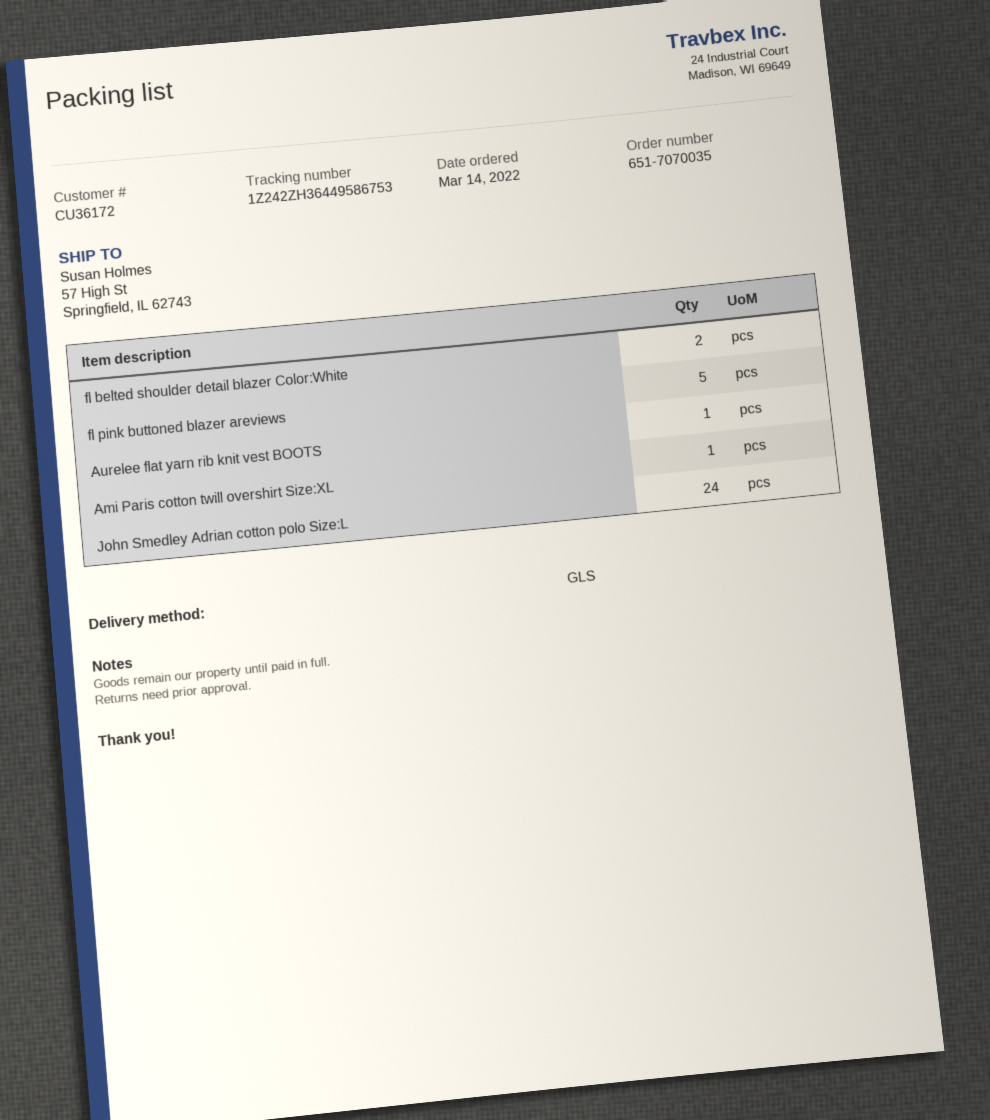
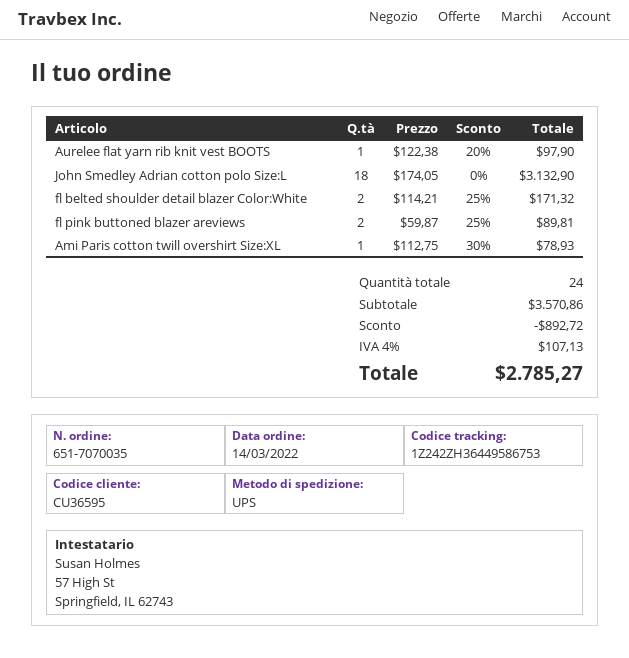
customer number: CU36172 -> CU36595
shipping method: GLS -> UPS
fl pink buttoned blazer areviews: 5 -> 2
John Smedley Adrian cotton polo Size:L: 24 -> 18

